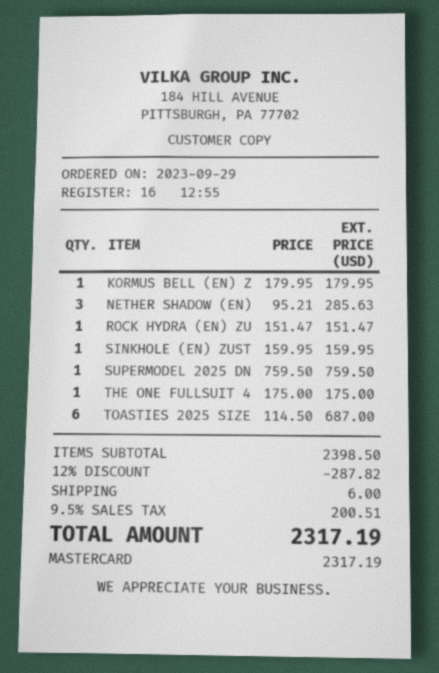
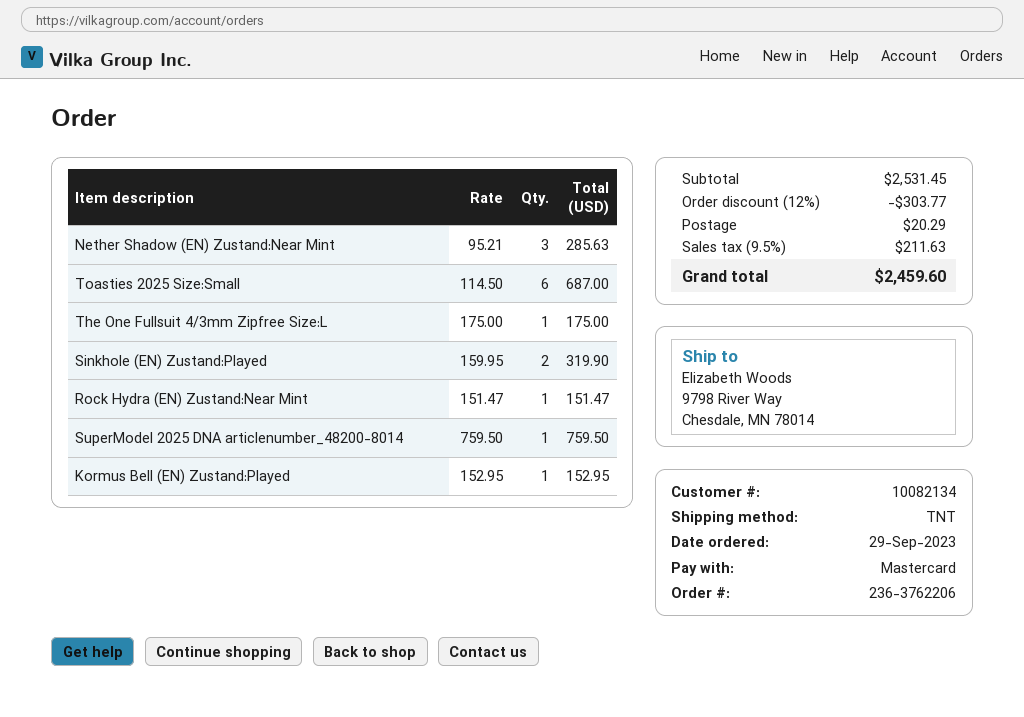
KORMUS BELL (EN) Z: 1 x 179.95 = 179.95 -> 1 x 152.95 = 152.95
SINKHOLE (EN) ZUST: 1 x 159.95 = 159.95 -> 2 x 159.95 = 319.90
subtotal: 2398.50 -> 2531.45
discount: 12% = 287.82 -> 12% = 303.77
shipping: 6.00 -> 20.29
tax: 9.5% = 200.51 -> 9.5% = 211.63
total: 2317.19 -> 2459.60

